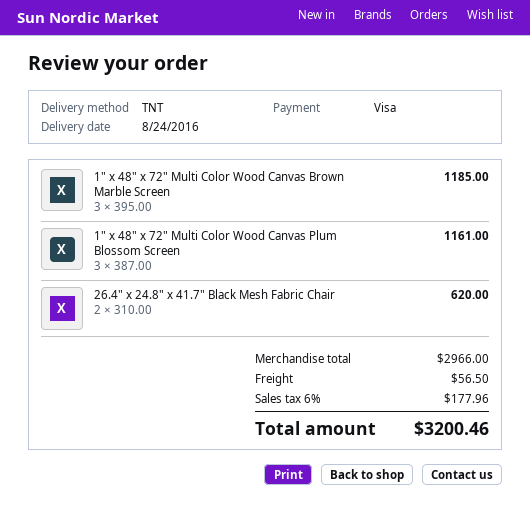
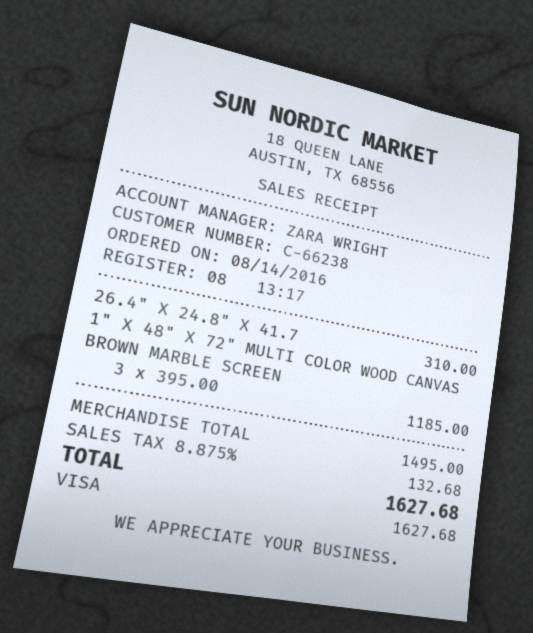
1" x 48" x 72" Multi Color Wood Canvas Plum Blossom Screen: 3 x 387.00 = 1161.00 -> none
26.4" x 24.8" x 41.7" Black Mesh Fabric Chair: 2 x 310.00 = 620.00 -> 1 x 310.00 = 310.00
subtotal: 2966.00 -> 1495.00
shipping: 56.50 -> none
tax: 6% = 177.96 -> 8.875% = 132.68
total: 3200.46 -> 1627.68

